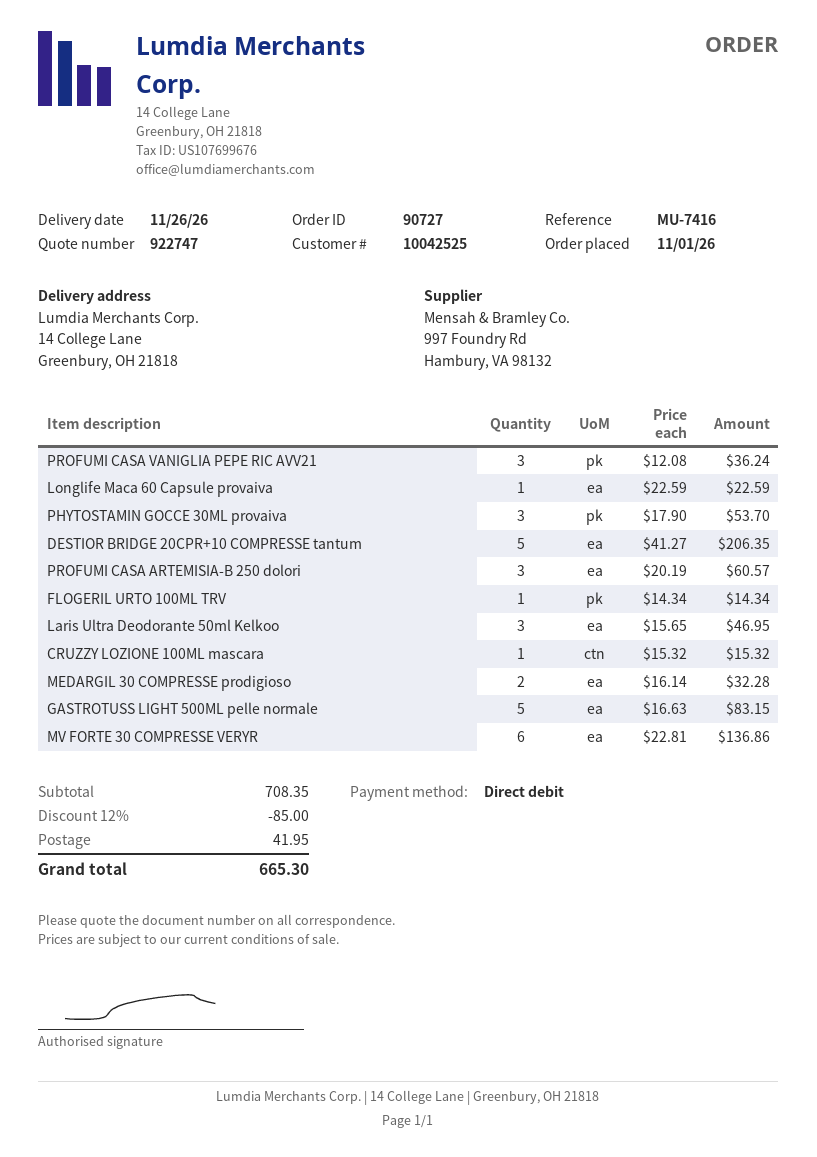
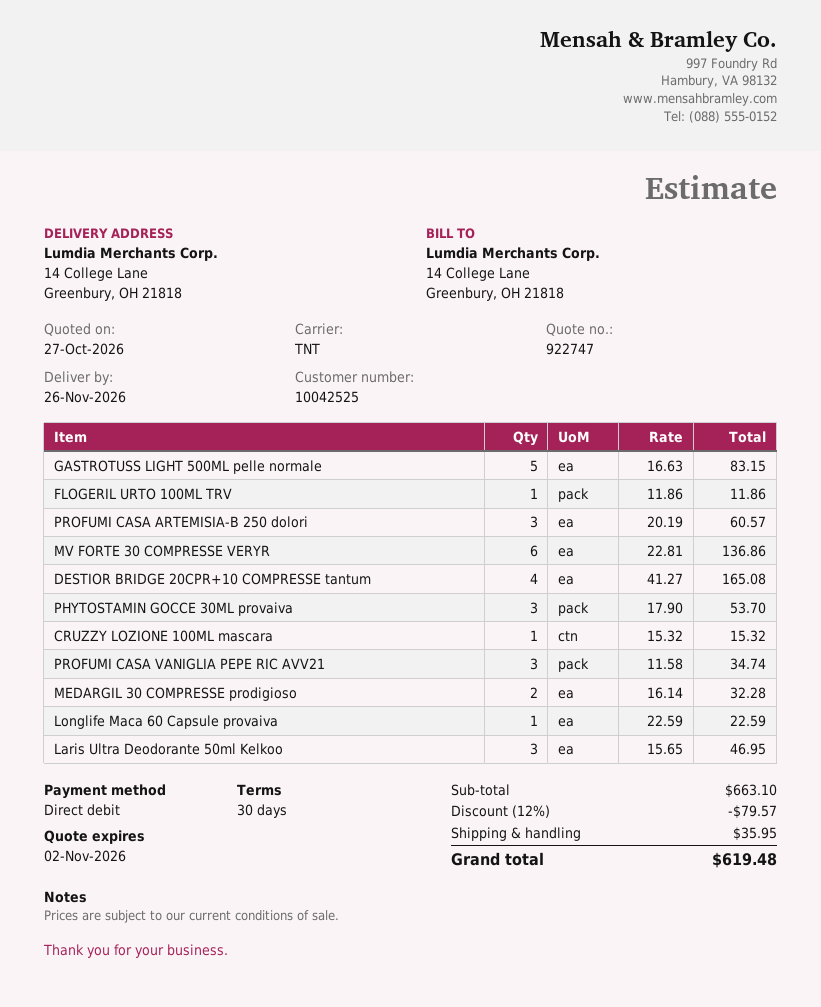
PROFUMI CASA VANIGLIA PEPE RIC AVV21: 3 x 12.08 = 36.24 -> 3 x 11.58 = 34.74
DESTIOR BRIDGE 20CPR+10 COMPRESSE tantum: 5 x 41.27 = 206.35 -> 4 x 41.27 = 165.08
FLOGERIL URTO 100ML TRV: 1 x 14.34 = 14.34 -> 1 x 11.86 = 11.86
subtotal: 708.35 -> 663.10
discount: 12% = 85.00 -> 12% = 79.57
shipping: 41.95 -> 35.95
total: 665.30 -> 619.48

